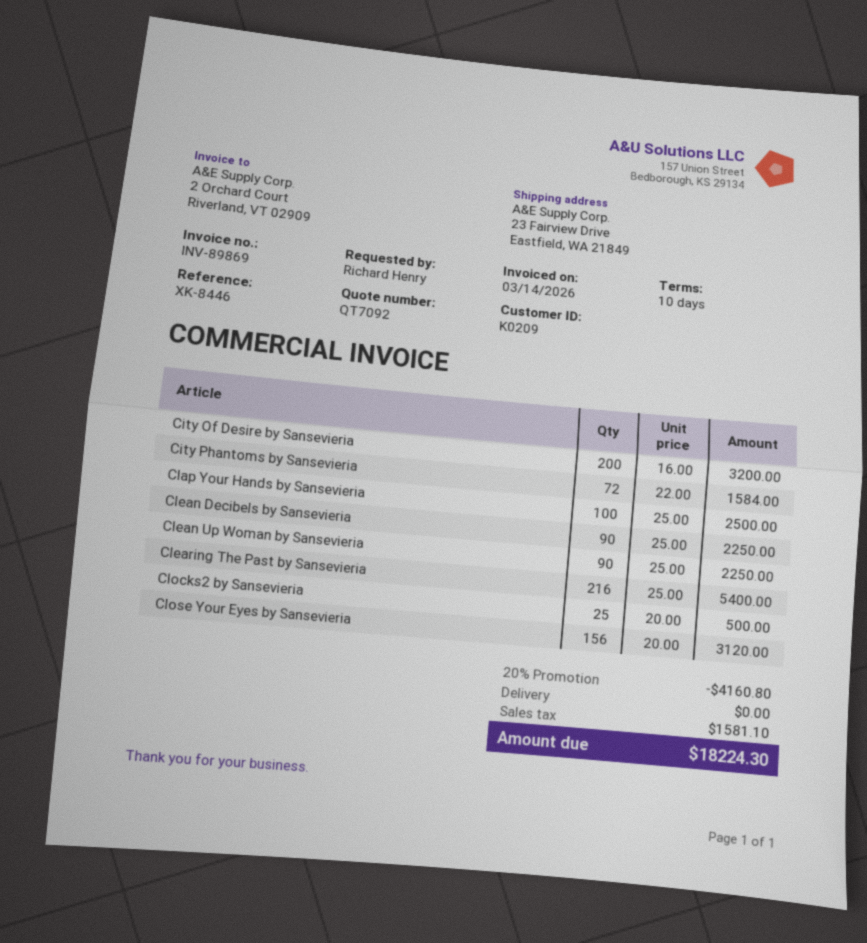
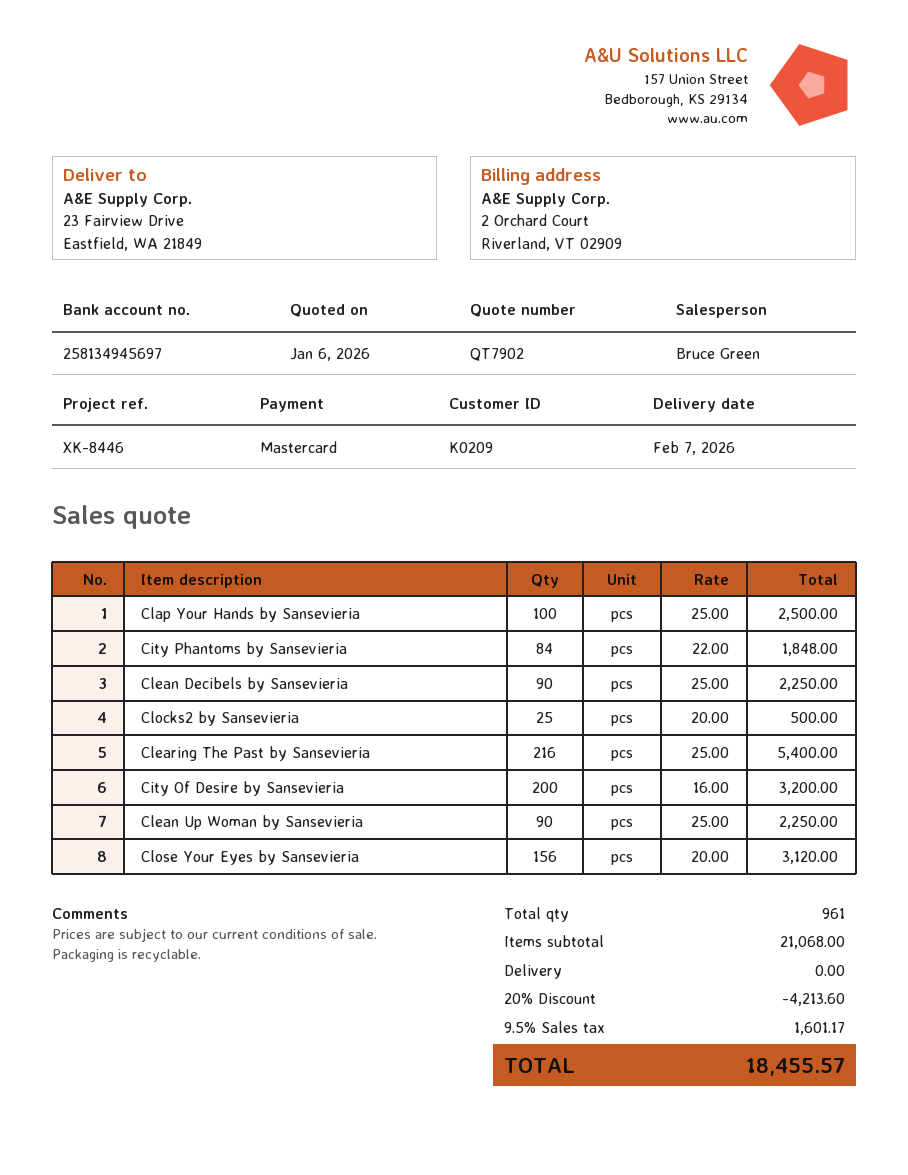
quote number: QT7092 -> QT7902
City Phantoms by Sansevieria: 72 x 22.00 = 1584.00 -> 84 x 22.00 = 1848.00
discount: 20% = 4160.80 -> 20% = 4213.60
tax: 1581.10 -> 1601.17
total: 18224.30 -> 18455.57

